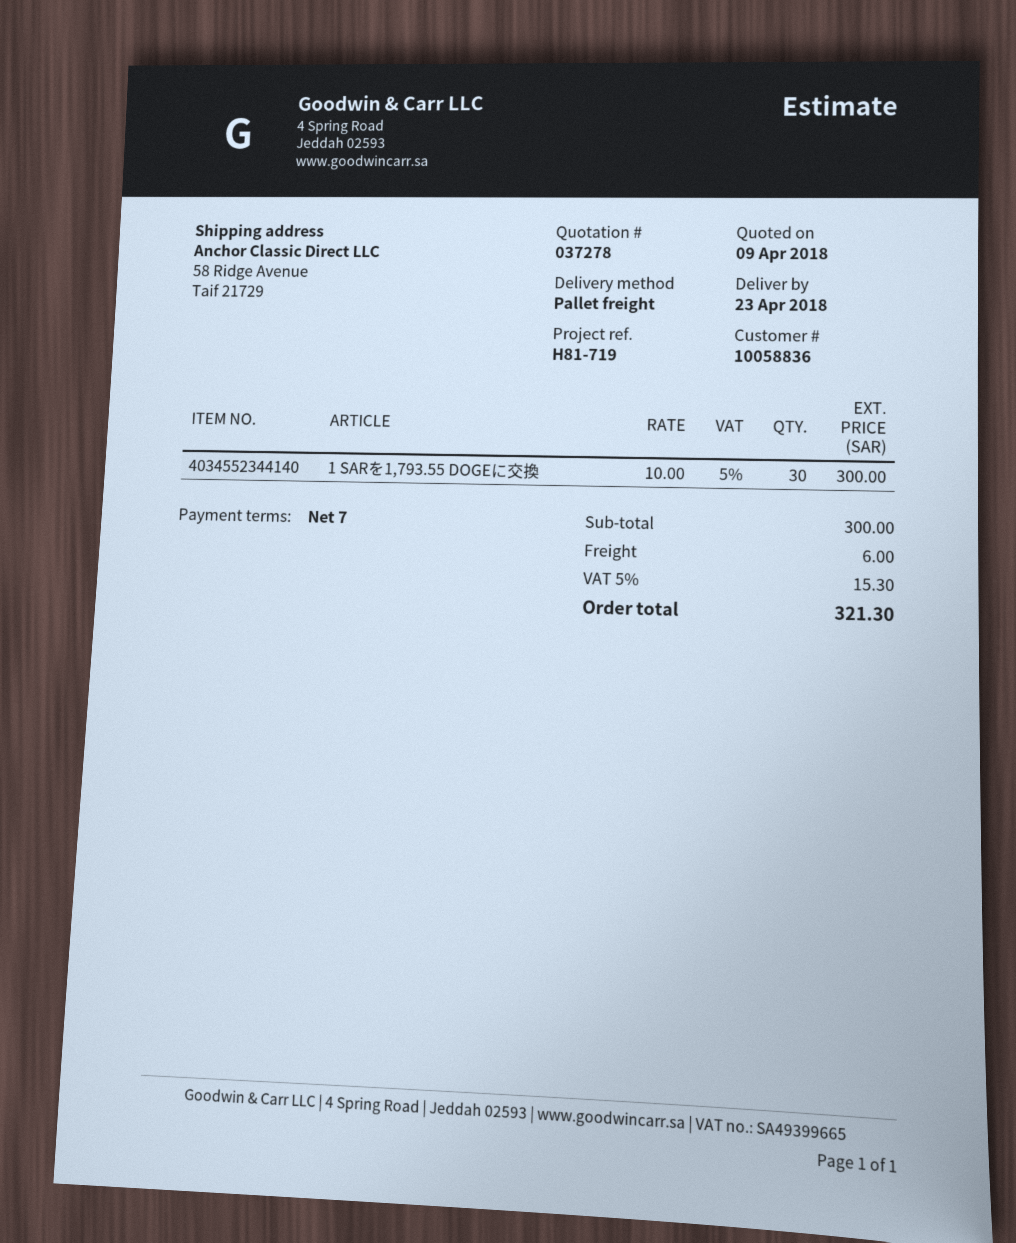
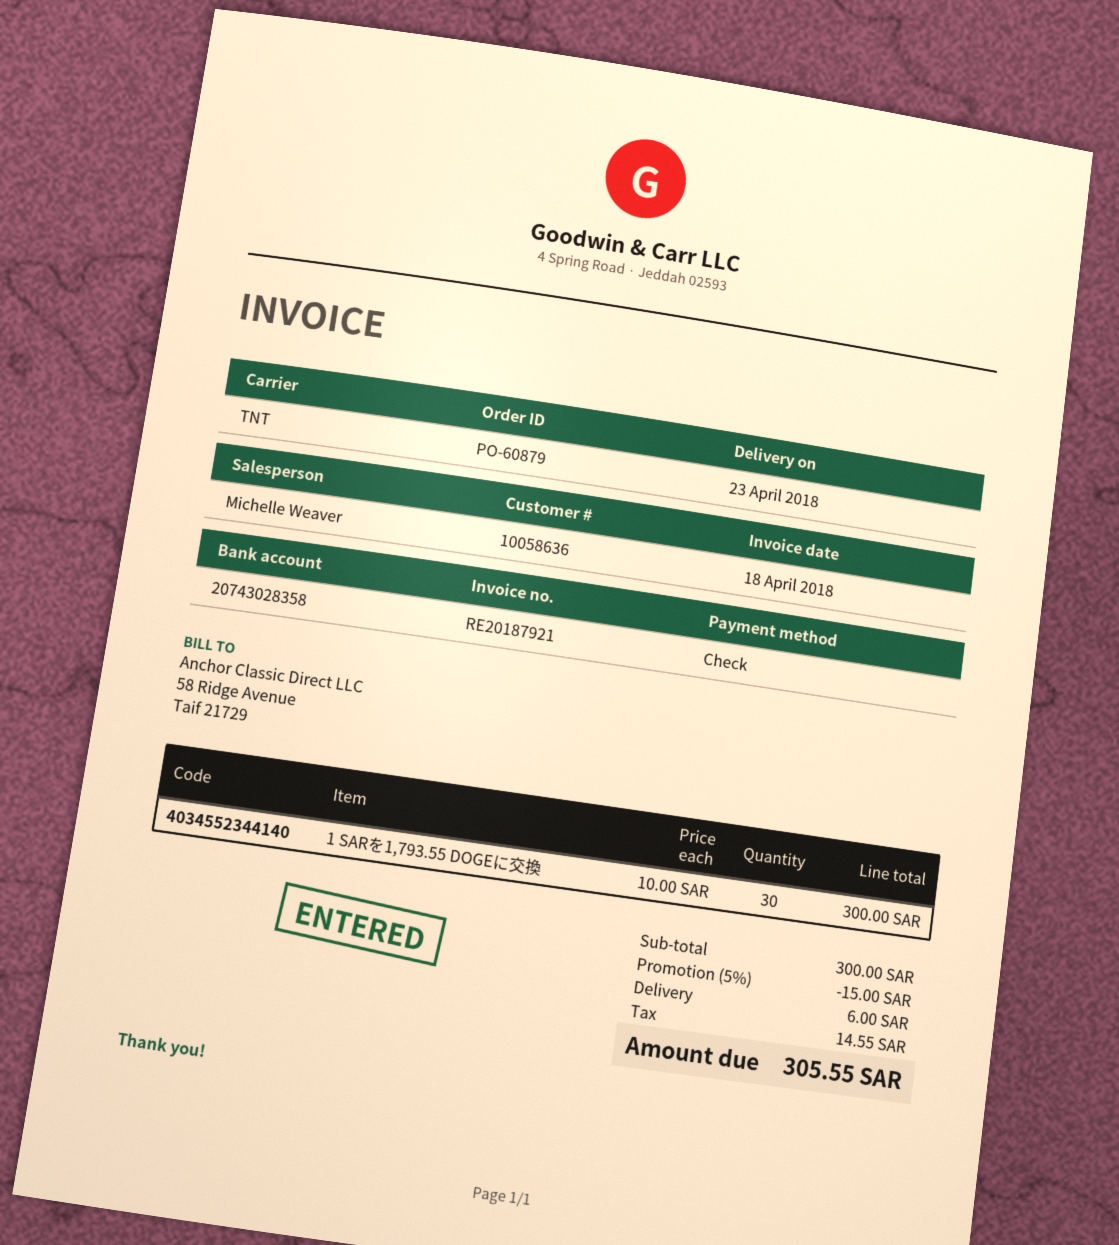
customer number: 10058836 -> 10058636
shipping method: pallet freight -> TNT
discount: none -> 5% = 15.00
tax: 15.30 -> 14.55
total: 321.30 -> 305.55

